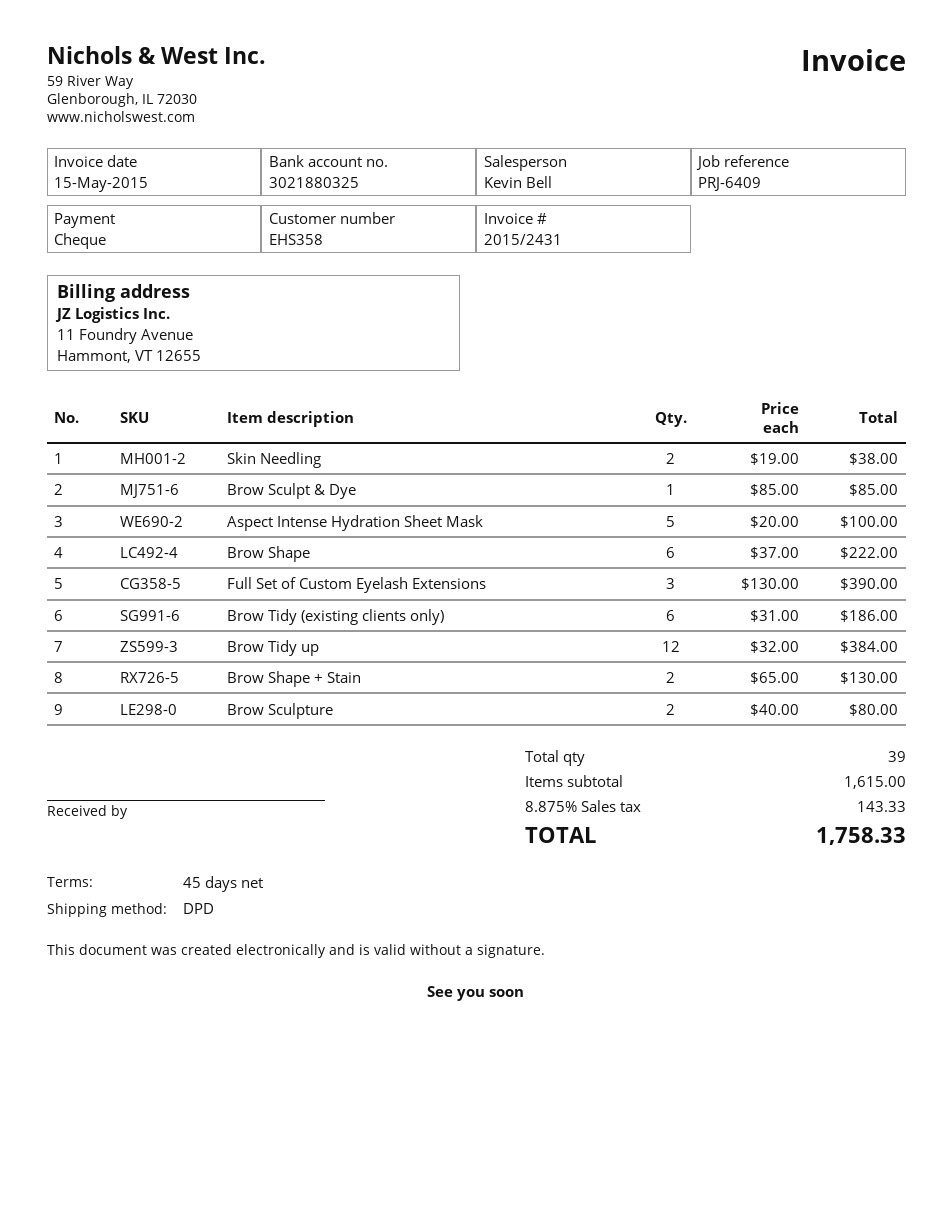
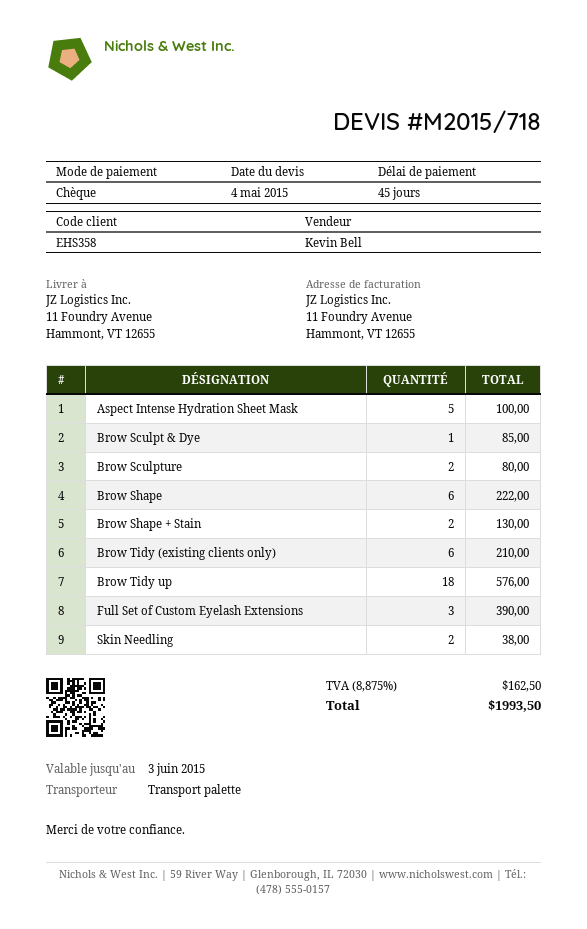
shipping method: DPD -> pallet freight
Brow Tidy (existing clients only): 6 for 186.00 -> 6 for 210.00
Brow Tidy up: 12 for 384.00 -> 18 for 576.00
tax: 8.875% = 143.33 -> 8.875% = 162.50
total: 1758.33 -> 1993.50

